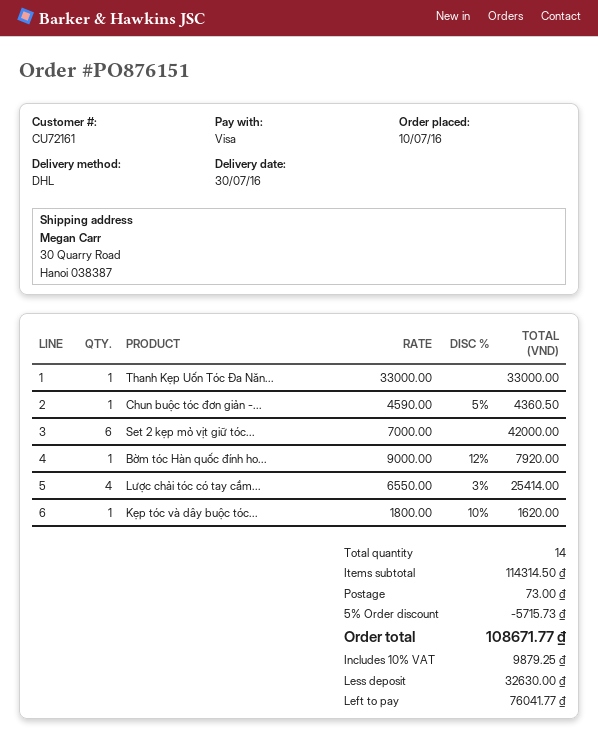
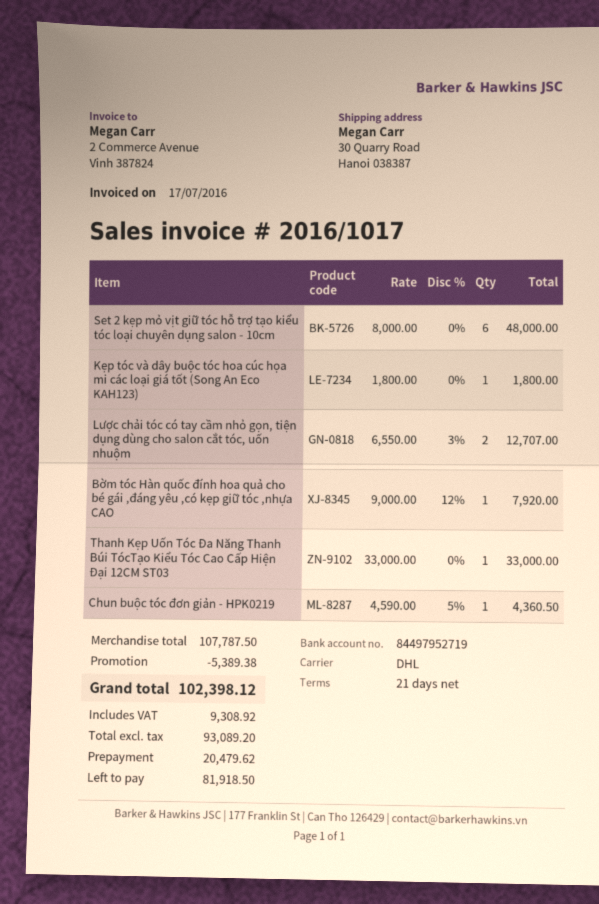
Set 2 kẹp mỏ vịt giữ tóc...: 6 x 7000.00 = 42000.00 -> 6 x 8000.00 = 48000.00
Lược chải tóc có tay cầm...: 4 x 6550.00 - 3% = 25414.00 -> 2 x 6550.00 - 3% = 12707.00
Kẹp tóc và dây buộc tóc...: 1 x 1800.00 - 10% = 1620.00 -> 1 x 1800.00 = 1800.00
subtotal: 114314.50 -> 107787.50
discount: 5715.73 -> 5389.38
shipping: 73.00 -> none
tax: 9879.25 -> 9308.92
total: 108671.77 -> 102398.12
deposit: 32630.00 -> 20479.62
balance: 76041.77 -> 81918.50

